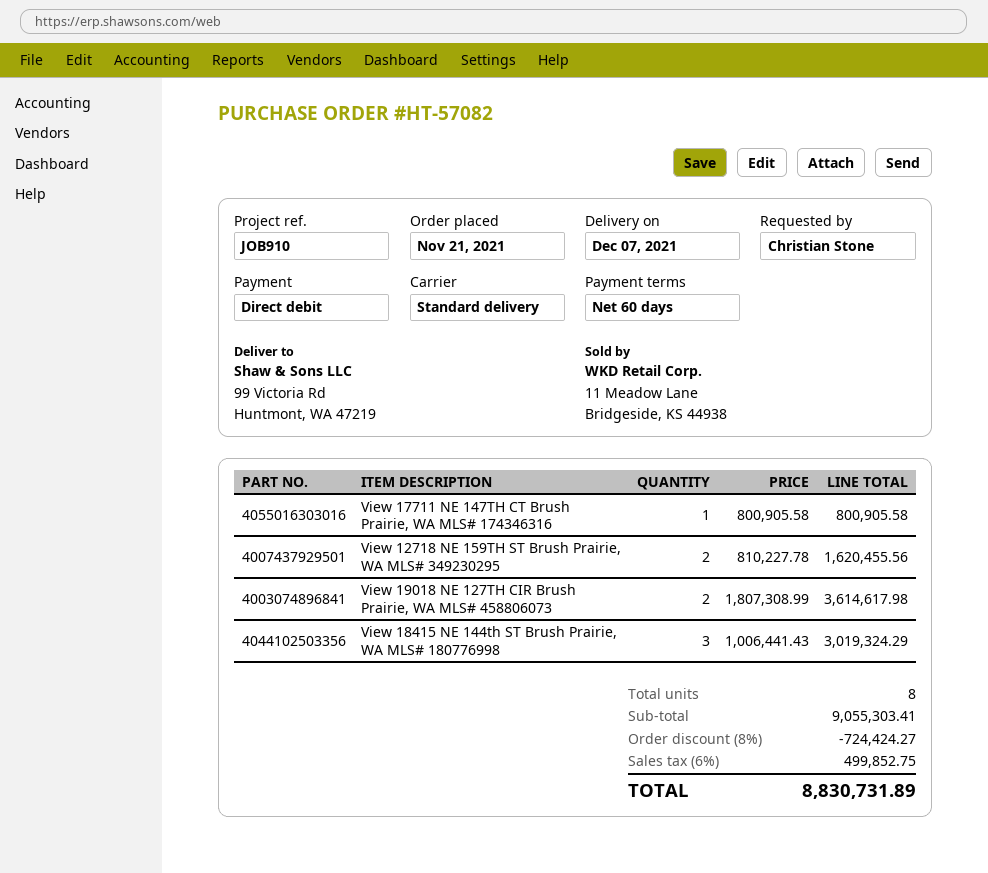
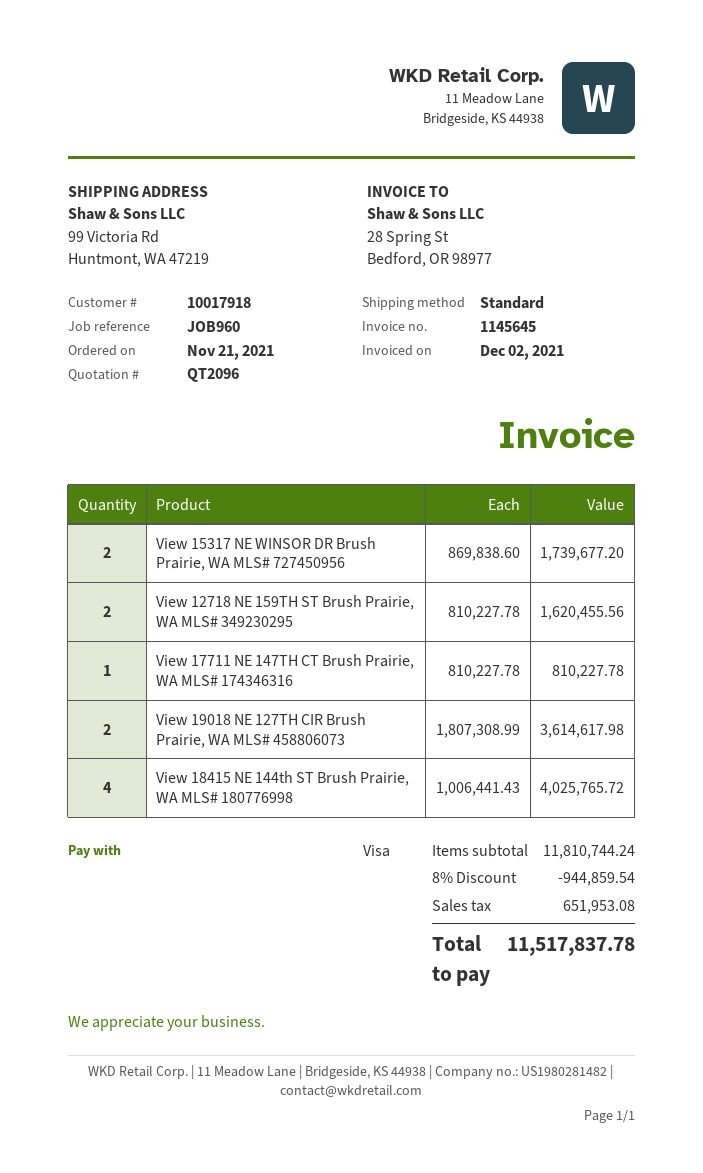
reference: JOB910 -> JOB960
payment method: direct debit -> Visa
View 17711 NE 147TH CT Brush Prairie, WA MLS# 174346316: 1 x 800905.58 = 800905.58 -> 1 x 810227.78 = 810227.78
View 18415 NE 144th ST Brush Prairie, WA MLS# 180776998: 3 x 1006441.43 = 3019324.29 -> 4 x 1006441.43 = 4025765.72
View 15317 NE WINSOR DR Brush Prairie, WA MLS# 727450956: none -> 2 x 869838.60 = 1739677.20
subtotal: 9055303.41 -> 11810744.24
discount: 8% = 724424.27 -> 8% = 944859.54
tax: 499852.75 -> 651953.08
total: 8830731.89 -> 11517837.78

